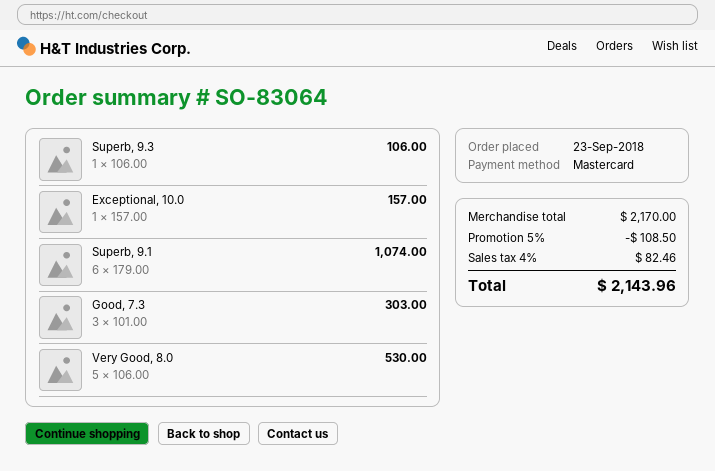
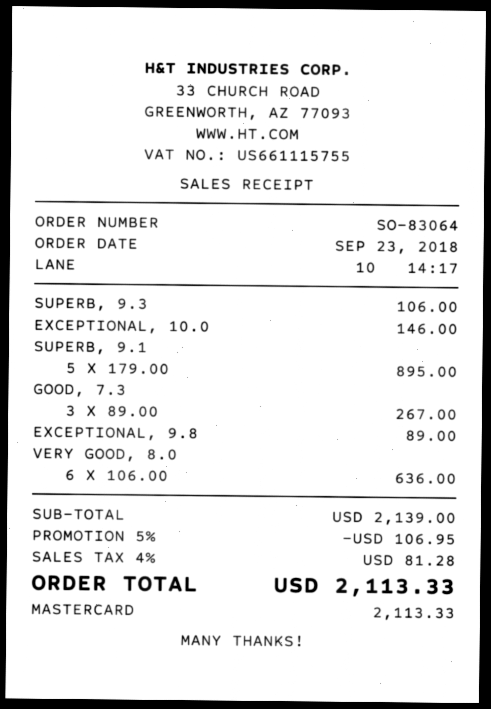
Exceptional, 10.0: 1 x 157.00 = 157.00 -> 1 x 146.00 = 146.00
Superb, 9.1: 6 x 179.00 = 1074.00 -> 5 x 179.00 = 895.00
Good, 7.3: 3 x 101.00 = 303.00 -> 3 x 89.00 = 267.00
Very Good, 8.0: 5 x 106.00 = 530.00 -> 6 x 106.00 = 636.00
EXCEPTIONAL, 9.8: none -> 1 x 89.00 = 89.00
subtotal: 2170.00 -> 2139.00
discount: 5% = 108.50 -> 5% = 106.95
tax: 4% = 82.46 -> 4% = 81.28
total: 2143.96 -> 2113.33

